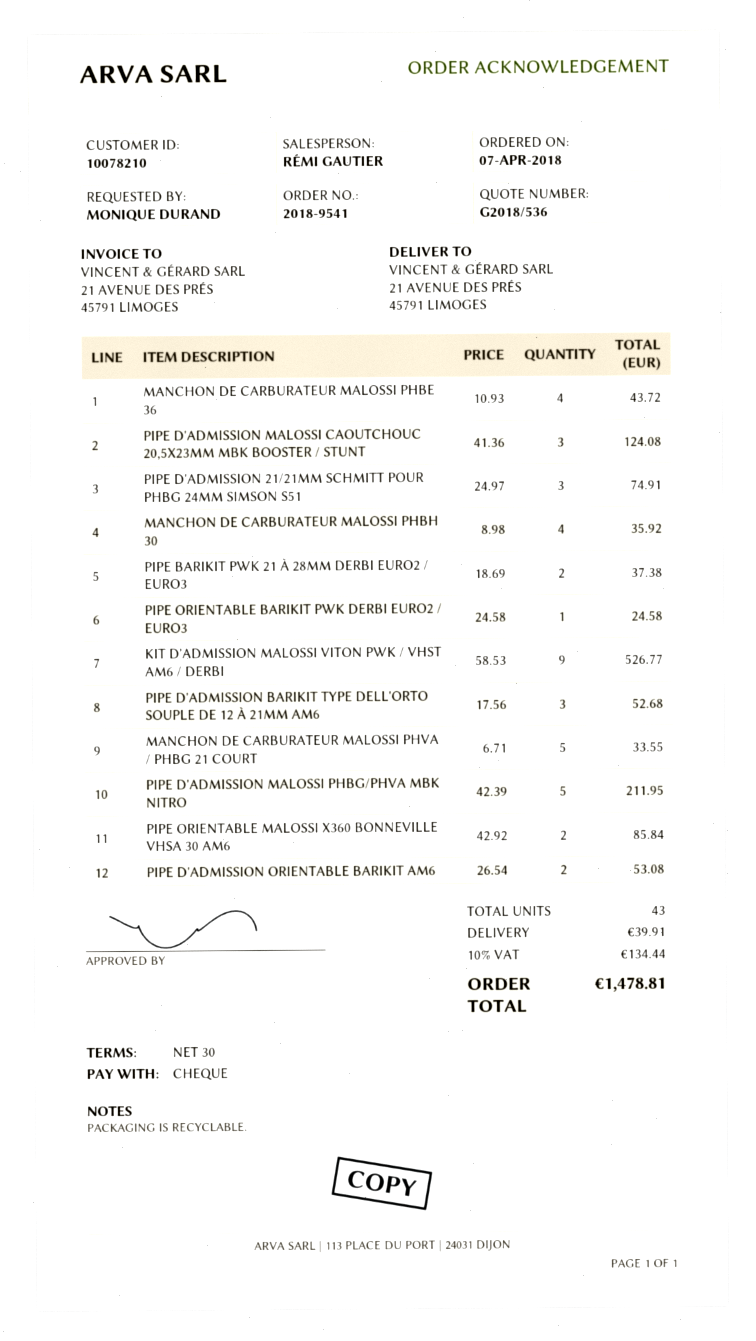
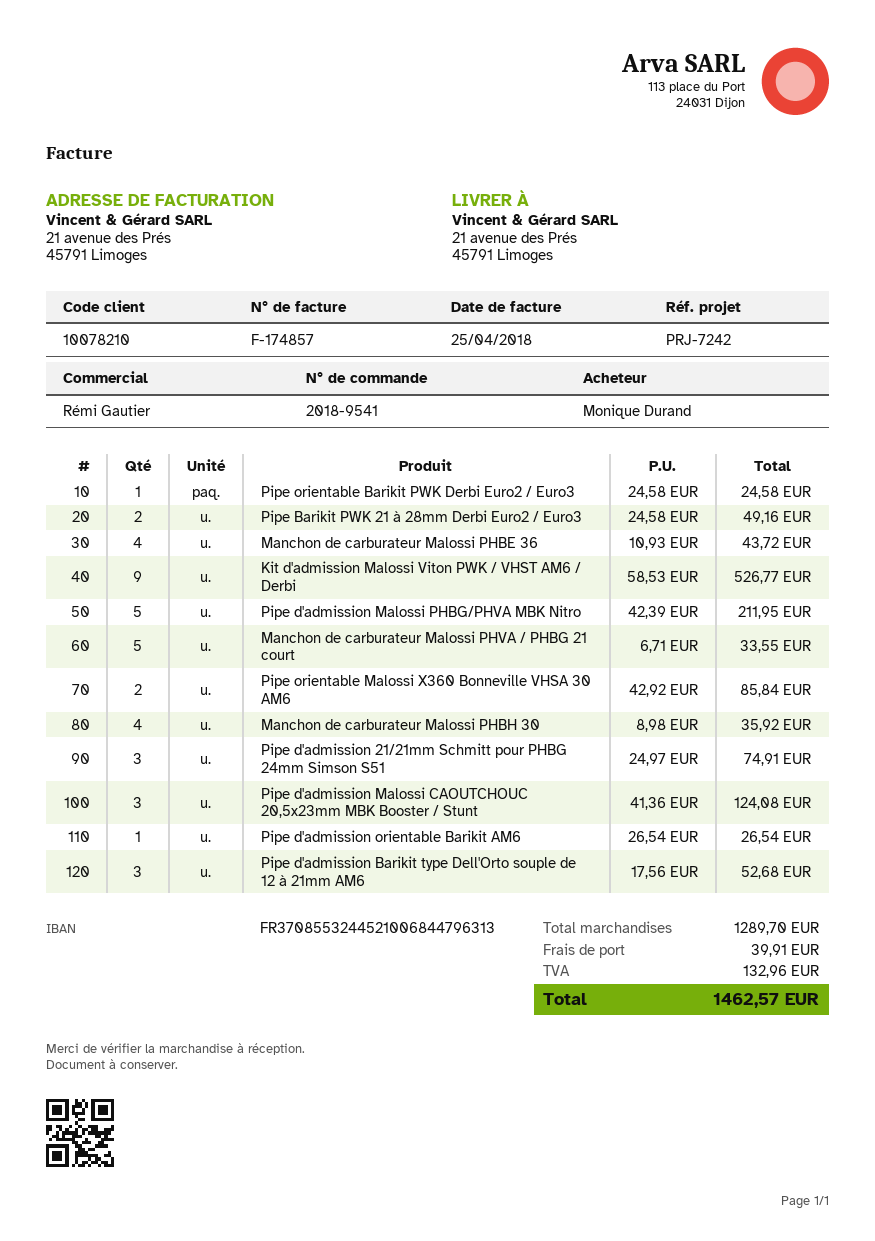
PIPE BARIKIT PWK 21 À 28MM DERBI EURO2 / EURO3: 2 x 18.69 = 37.38 -> 2 x 24.58 = 49.16
PIPE D'ADMISSION ORIENTABLE BARIKIT AM6: 2 x 26.54 = 53.08 -> 1 x 26.54 = 26.54
tax: 134.44 -> 132.96
total: 1478.81 -> 1462.57

